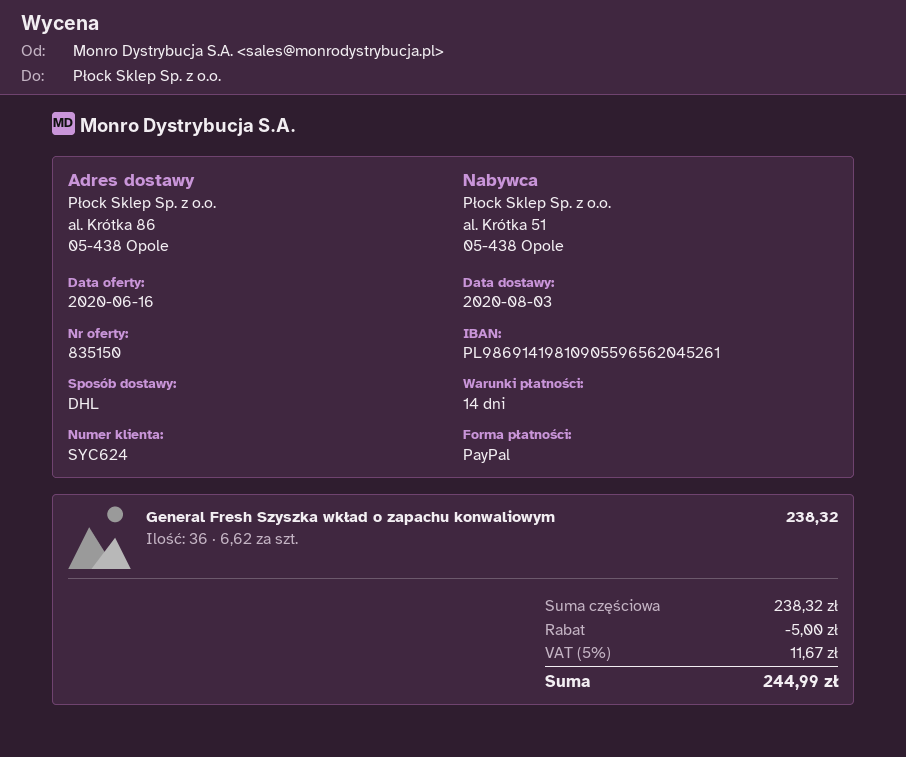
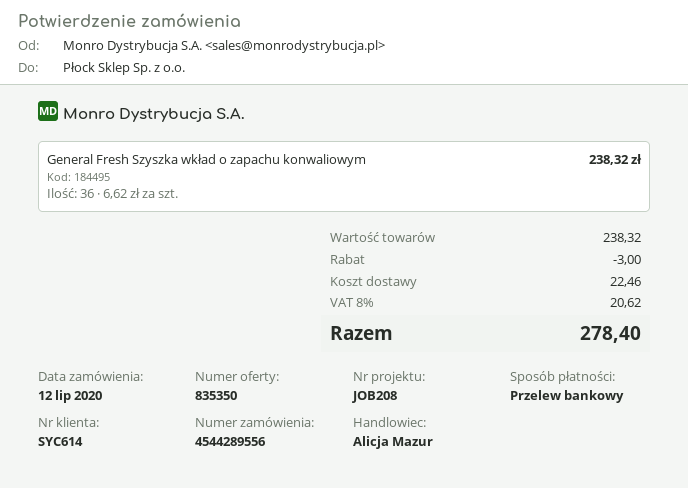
quote number: 835150 -> 835350
customer number: SYC624 -> SYC614
payment method: PayPal -> bank transfer
discount: 5.00 -> 3.00
shipping: none -> 22.46
tax: 5% = 11.67 -> 8% = 20.62
total: 244.99 -> 278.40

